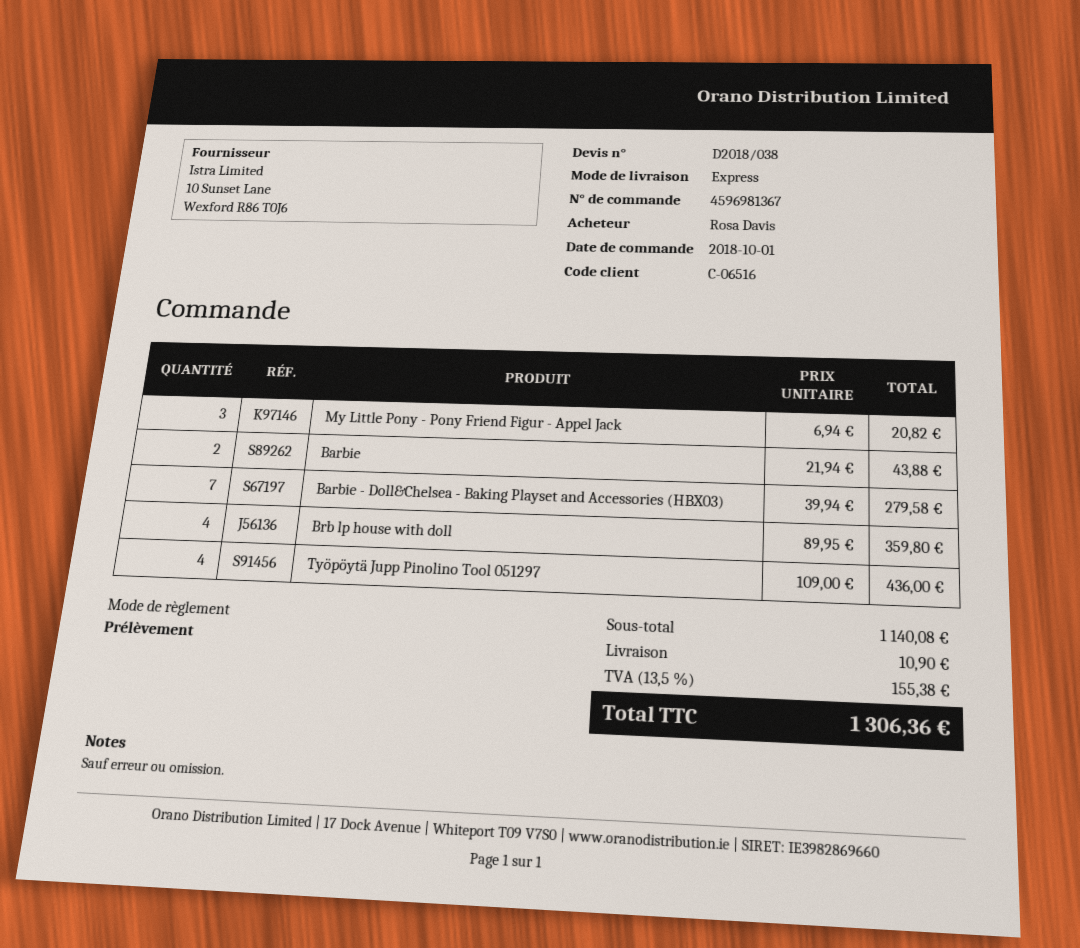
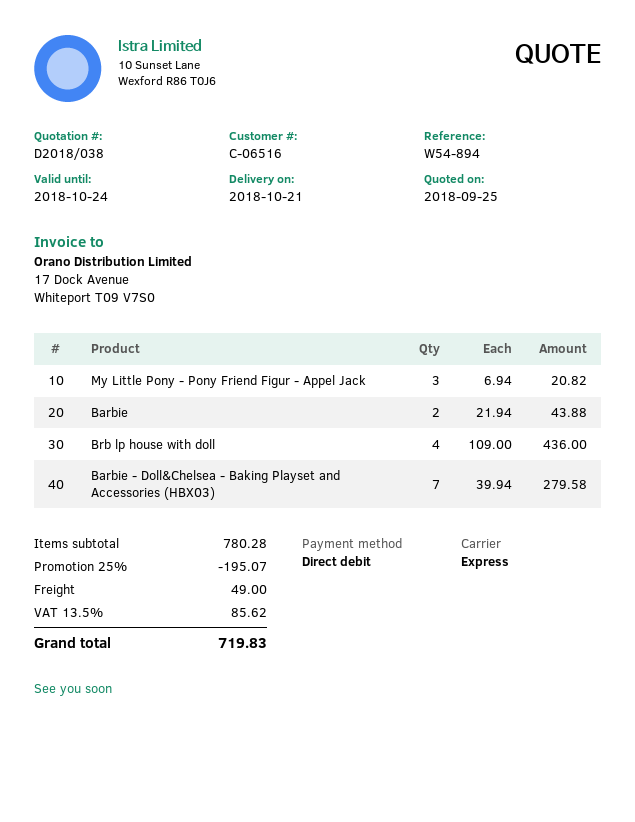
Brb lp house with doll: 4 x 89.95 = 359.80 -> 4 x 109.00 = 436.00
Työpöytä Jupp Pinolino Tool 051297: 4 x 109.00 = 436.00 -> none
subtotal: 1140.08 -> 780.28
discount: none -> 25% = 195.07
shipping: 10.90 -> 49.00
tax: 13.5% = 155.38 -> 13.5% = 85.62
total: 1306.36 -> 719.83

